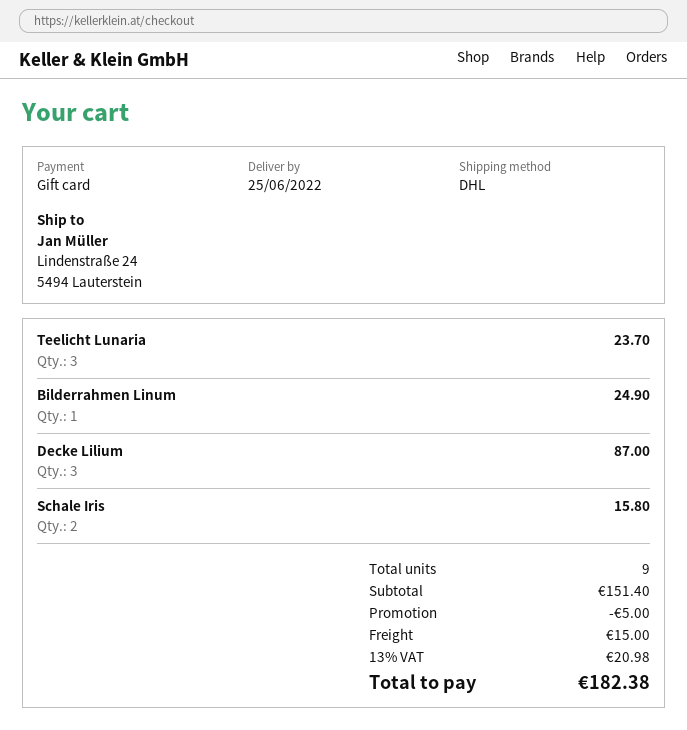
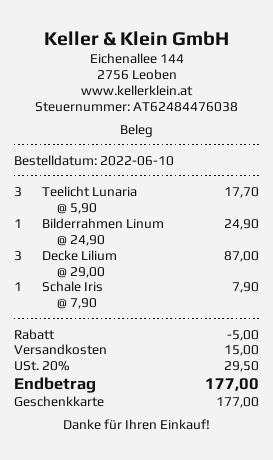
Teelicht Lunaria: 3 for 23.70 -> 3 for 17.70
Schale Iris: 2 for 15.80 -> 1 for 7.90
tax: 13% = 20.98 -> 20% = 29.50
total: 182.38 -> 177.00

